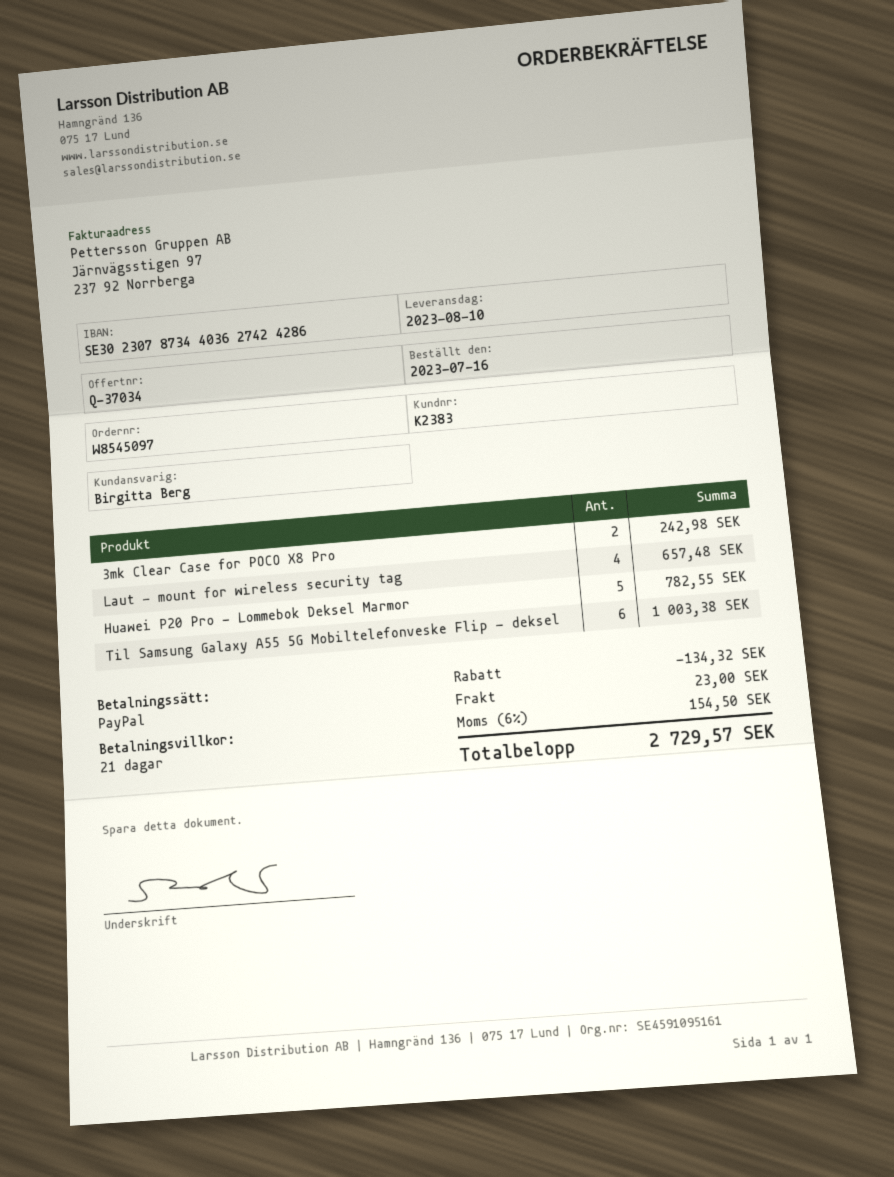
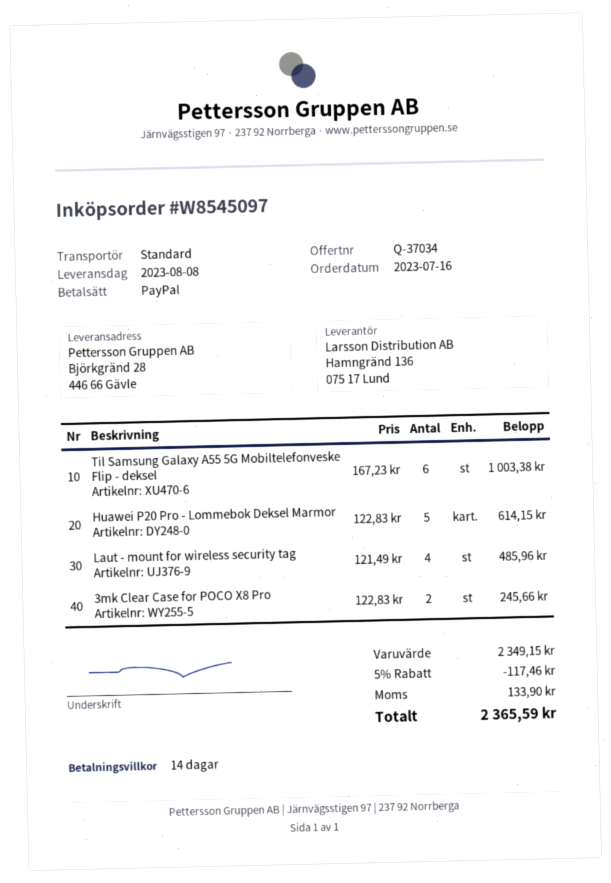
delivery date: 2023-08-10 -> 2023-08-08
payment terms: 21 days -> 14 days
3mk Clear Case for POCO X8 Pro: 2 for 242.98 -> 2 for 245.66
Laut - mount for wireless security tag: 4 for 657.48 -> 4 for 485.96
Huawei P20 Pro - Lommebok Deksel Marmor: 5 for 782.55 -> 5 for 614.15
discount: 134.32 -> 117.46
shipping: 23.00 -> none
tax: 154.50 -> 133.90
total: 2729.57 -> 2365.59

